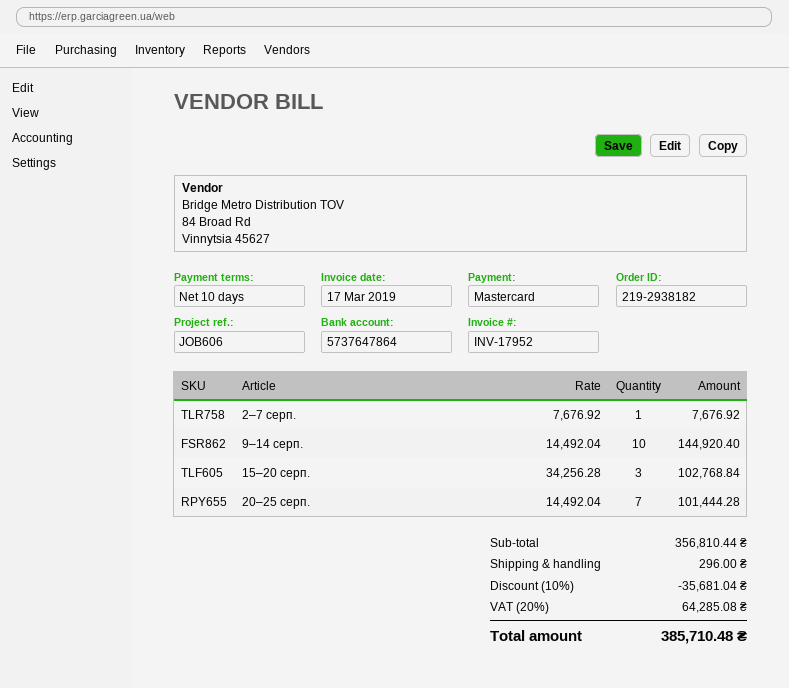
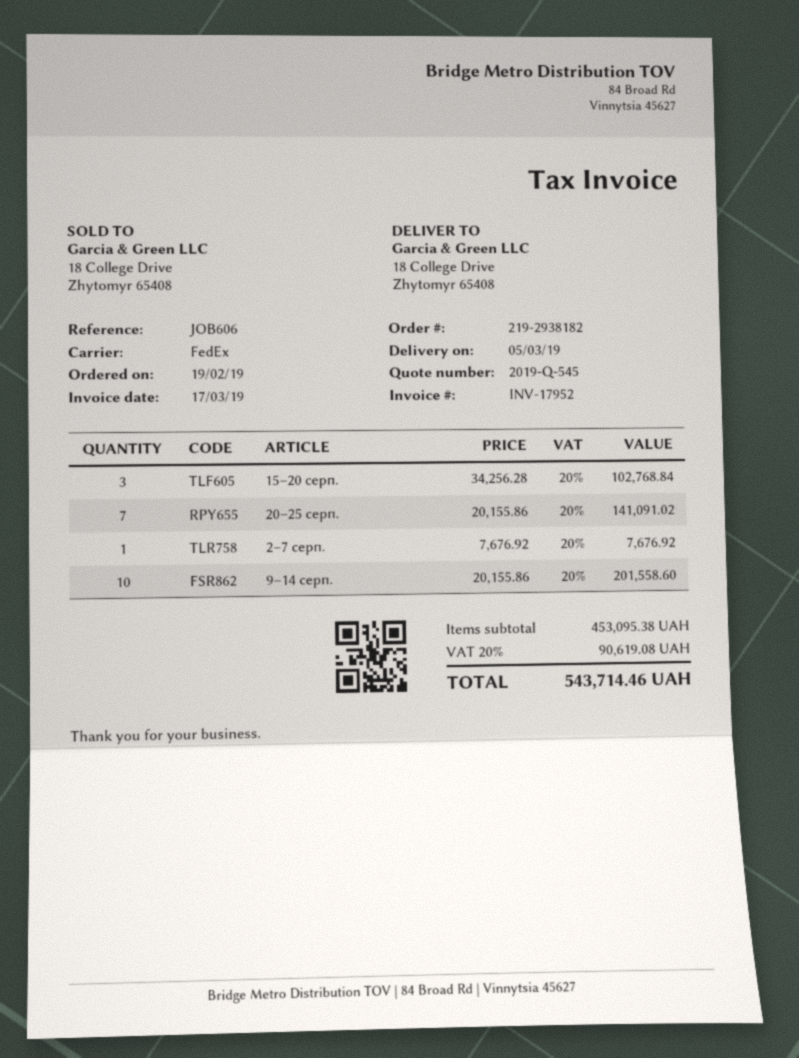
9–14 серп.: 10 x 14492.04 = 144920.40 -> 10 x 20155.86 = 201558.60
20–25 серп.: 7 x 14492.04 = 101444.28 -> 7 x 20155.86 = 141091.02
subtotal: 356810.44 -> 453095.38
discount: 10% = 35681.04 -> none
shipping: 296.00 -> none
tax: 20% = 64285.08 -> 20% = 90619.08
total: 385710.48 -> 543714.46

